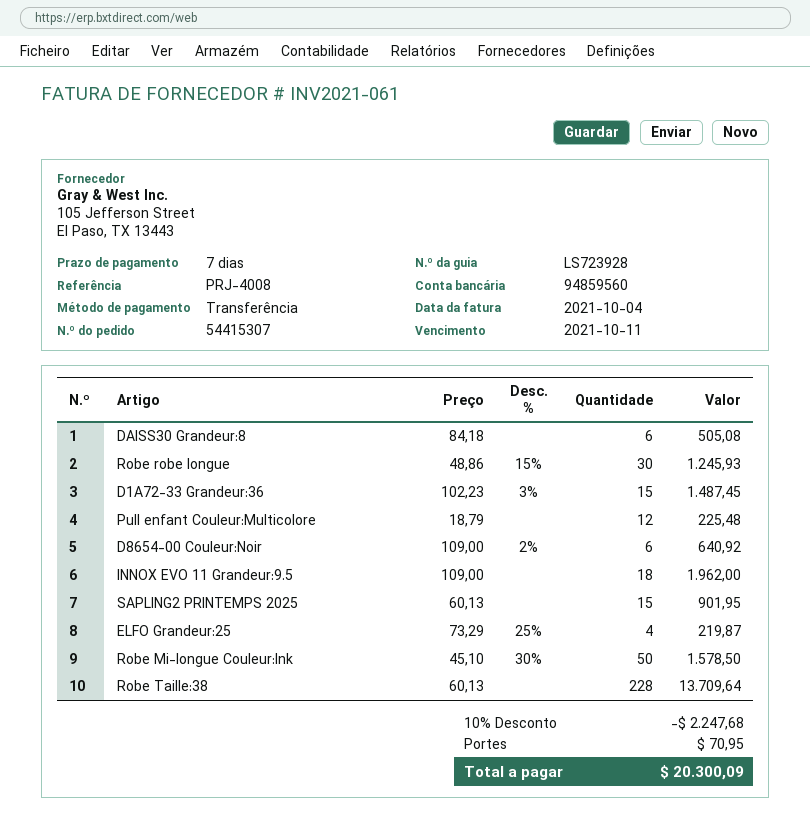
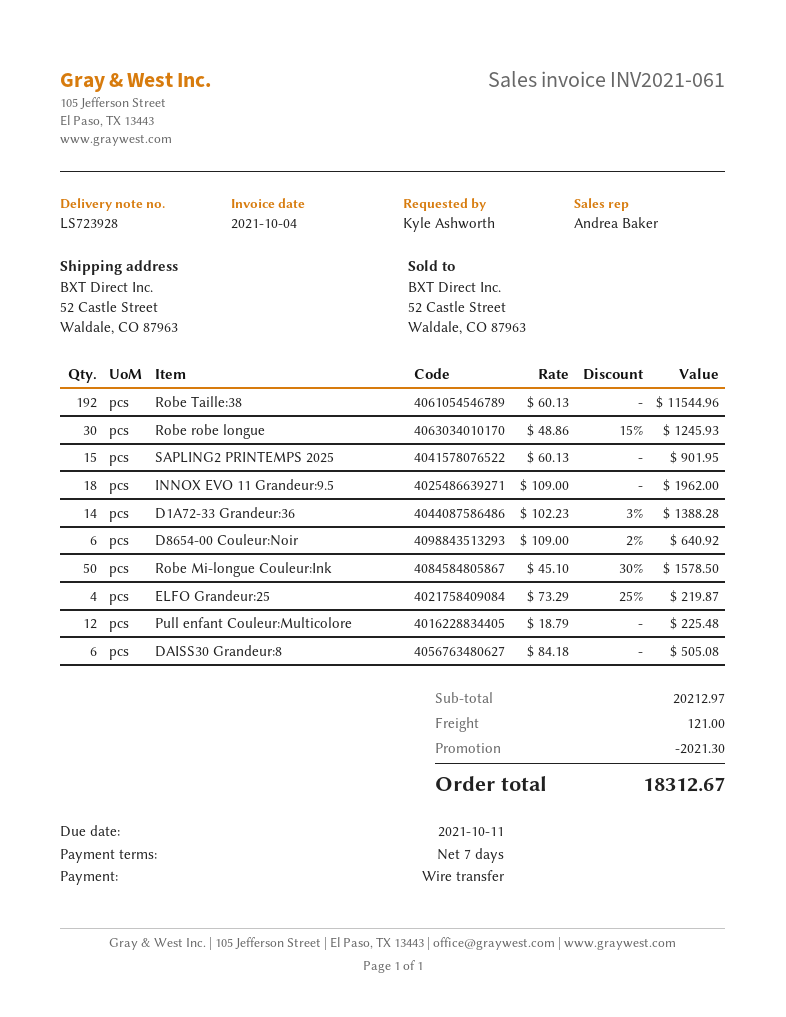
D1A72-33 Grandeur:36: 15 x 102.23 - 3% = 1487.45 -> 14 x 102.23 - 3% = 1388.28
Robe Taille:38: 228 x 60.13 = 13709.64 -> 192 x 60.13 = 11544.96
discount: 2247.68 -> 2021.30
shipping: 70.95 -> 121.00
total: 20300.09 -> 18312.67

